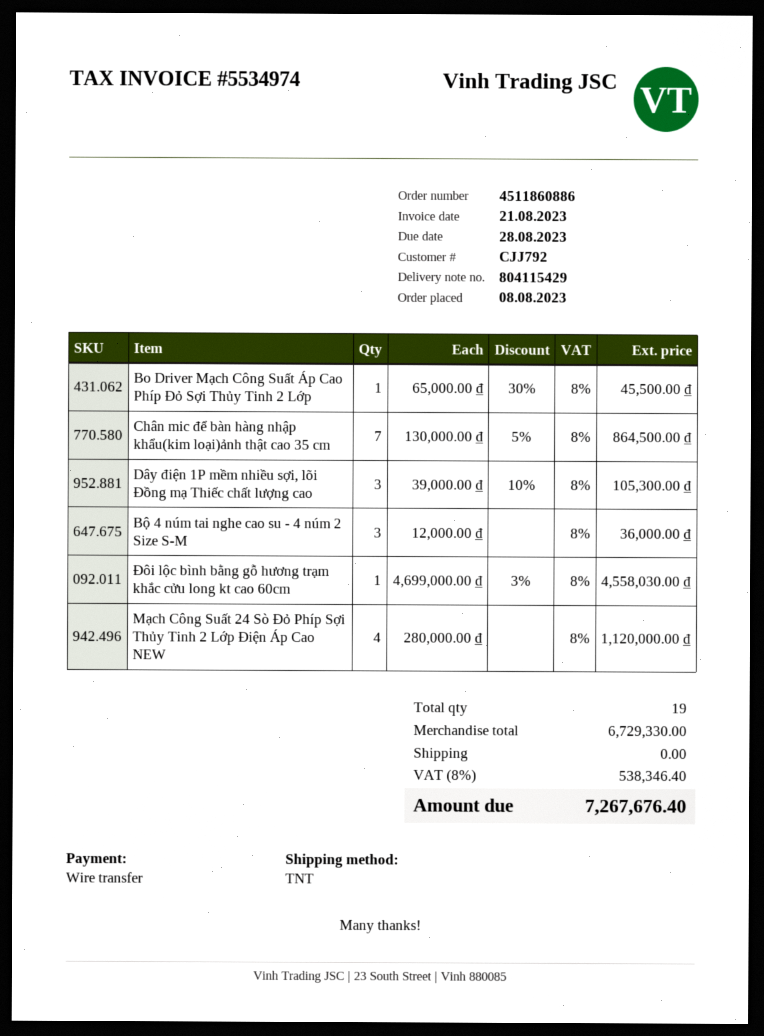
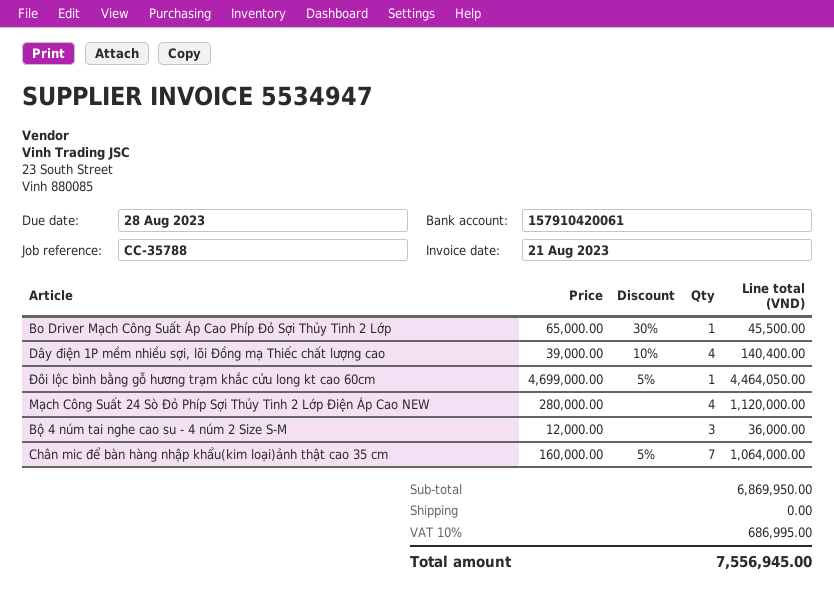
invoice number: 5534974 -> 5534947
Chân mic để bàn hàng nhập khẩu(kim loại)ảnh thật cao 35 cm: 7 x 130000.00 - 5% = 864500.00 -> 7 x 160000.00 - 5% = 1064000.00
Dây điện 1P mềm nhiều sợi, lõi Đồng mạ Thiếc chất lượng cao: 3 x 39000.00 - 10% = 105300.00 -> 4 x 39000.00 - 10% = 140400.00
Đôi lộc bình bằng gỗ hương trạm khắc cửu long kt cao 60cm: 1 x 4699000.00 - 3% = 4558030.00 -> 1 x 4699000.00 - 5% = 4464050.00
subtotal: 6729330.00 -> 6869950.00
tax: 8% = 538346.40 -> 10% = 686995.00
total: 7267676.40 -> 7556945.00

